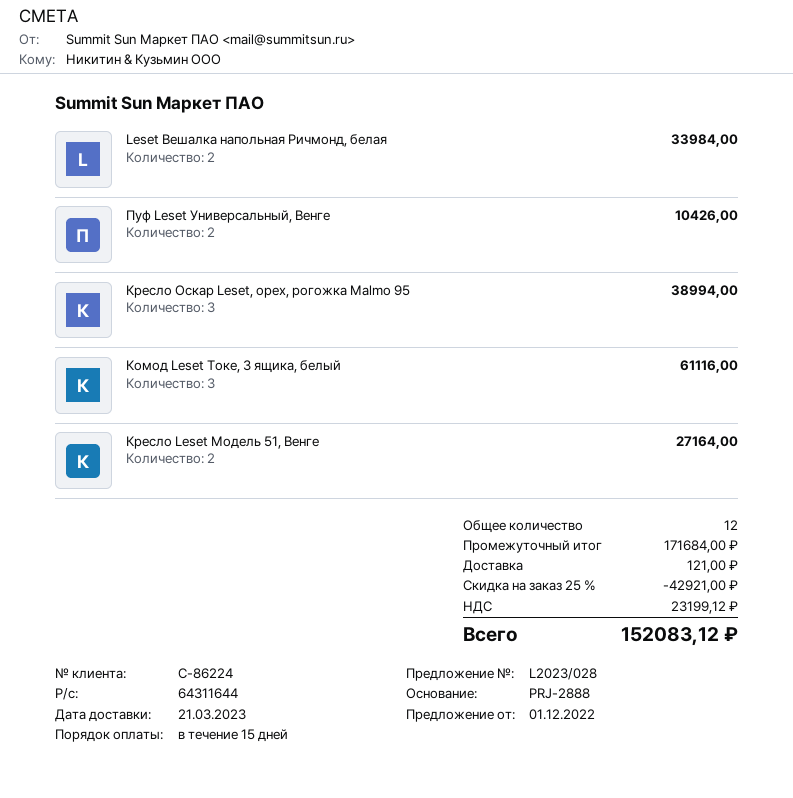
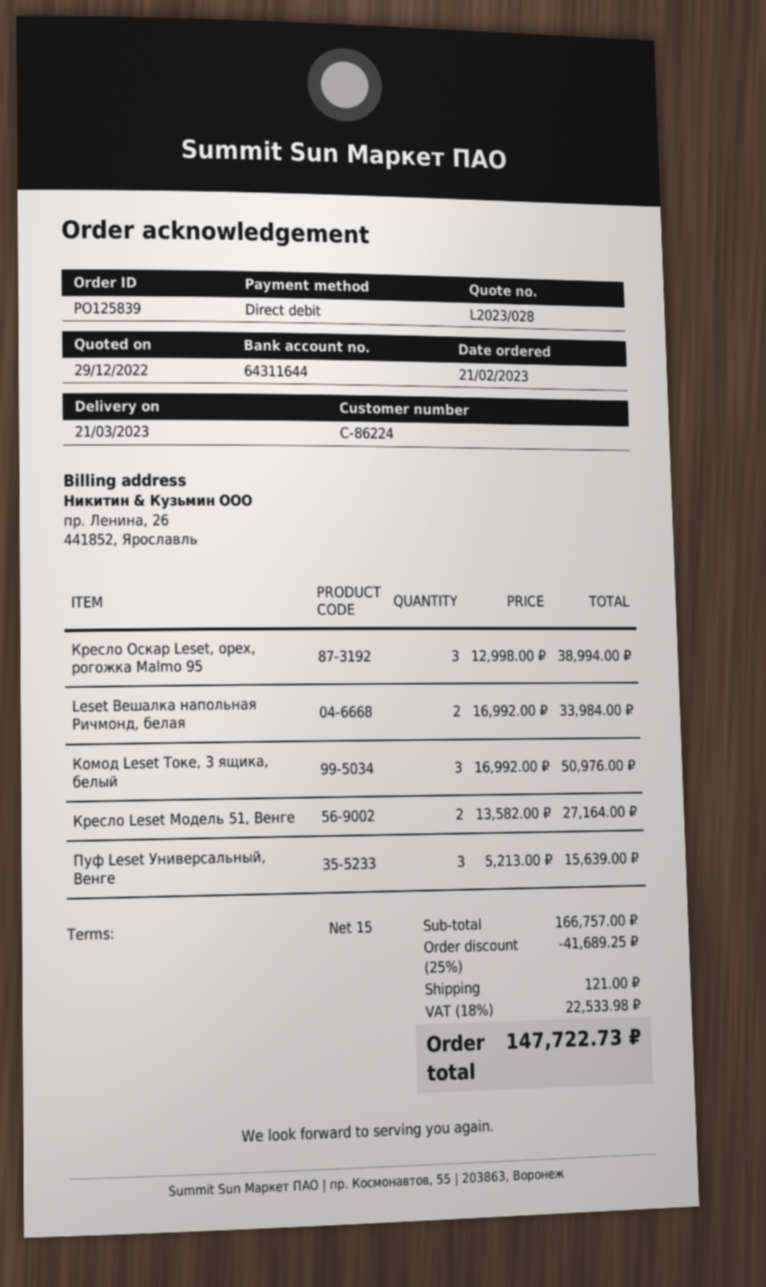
quote date: 2022-12-01 -> 2022-12-29
Пуф Leset Универсальный, Венге: 2 for 10426.00 -> 3 for 15639.00
Комод Leset Токе, 3 ящика, белый: 3 for 61116.00 -> 3 for 50976.00
subtotal: 171684.00 -> 166757.00
discount: 25% = 42921.00 -> 25% = 41689.25
tax: 23199.12 -> 22533.98
total: 152083.12 -> 147722.73

